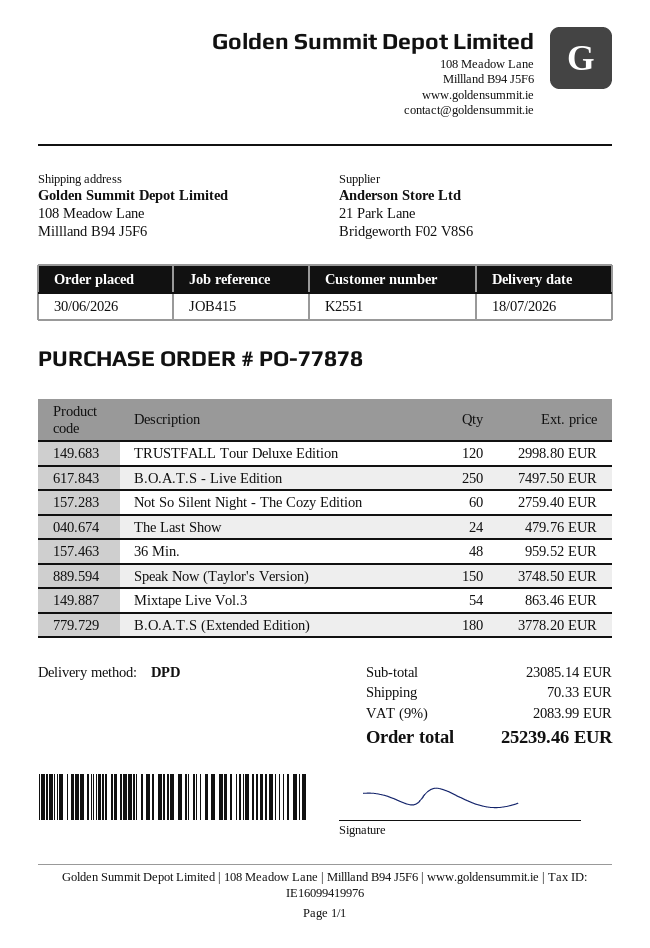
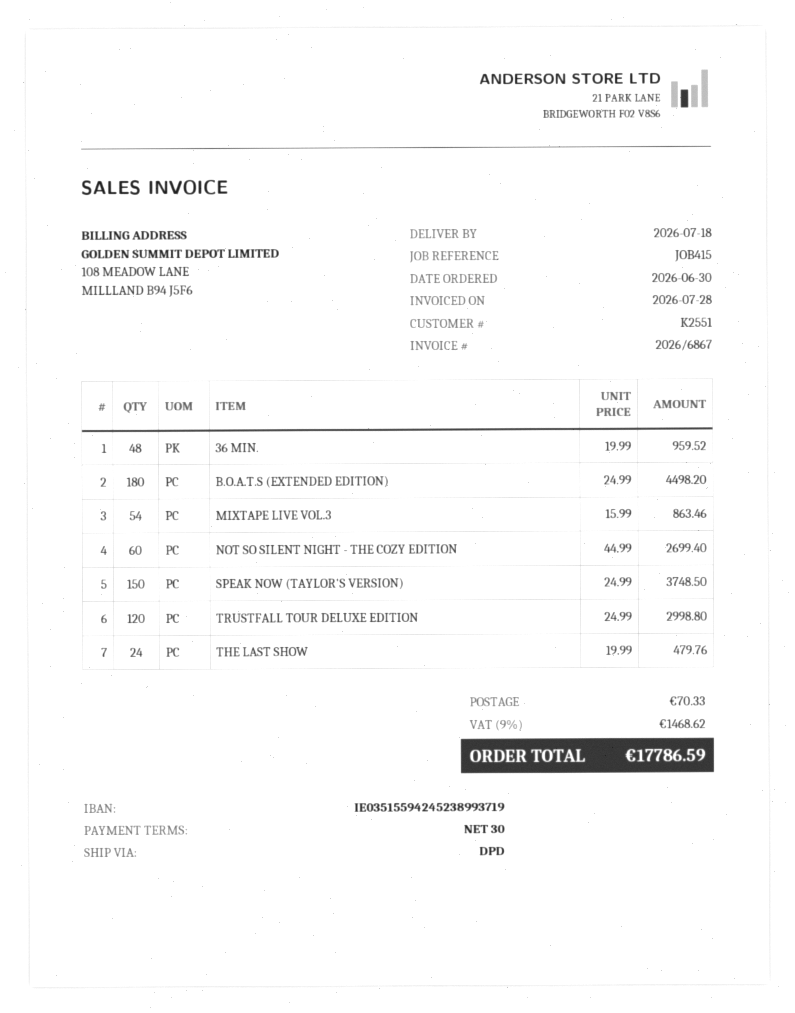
B.O.A.T.S - Live Edition: 250 for 7497.50 -> none
Not So Silent Night - The Cozy Edition: 60 for 2759.40 -> 60 for 2699.40
B.O.A.T.S (Extended Edition): 180 for 3778.20 -> 180 for 4498.20
tax: 9% = 2083.99 -> 9% = 1468.62
total: 25239.46 -> 17786.59

